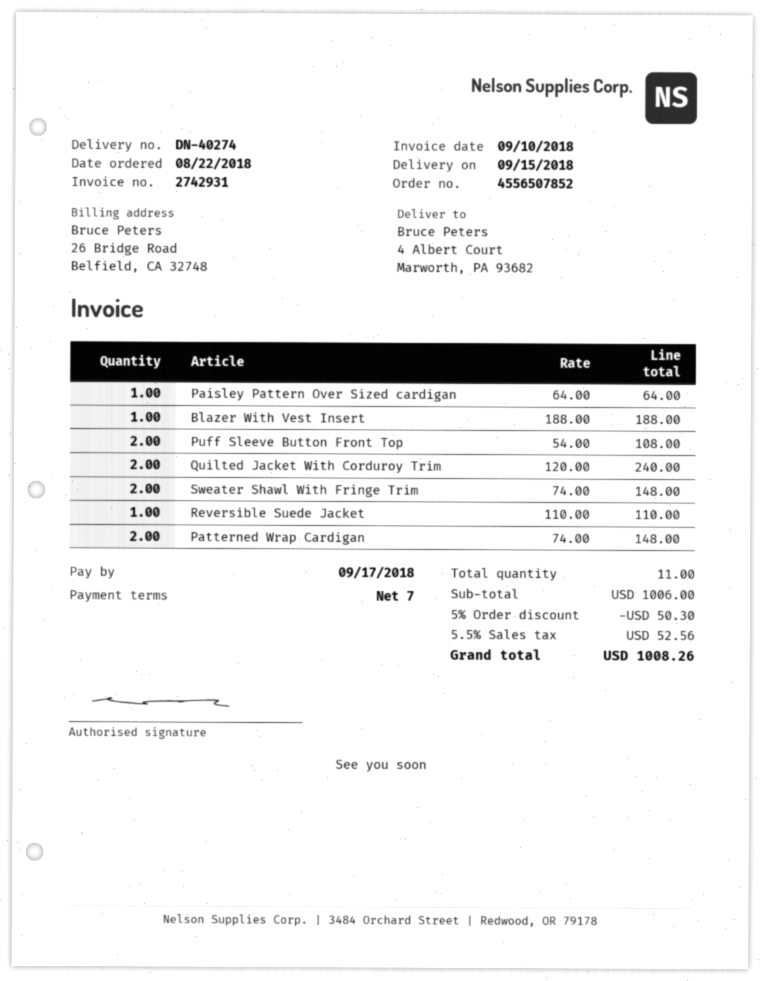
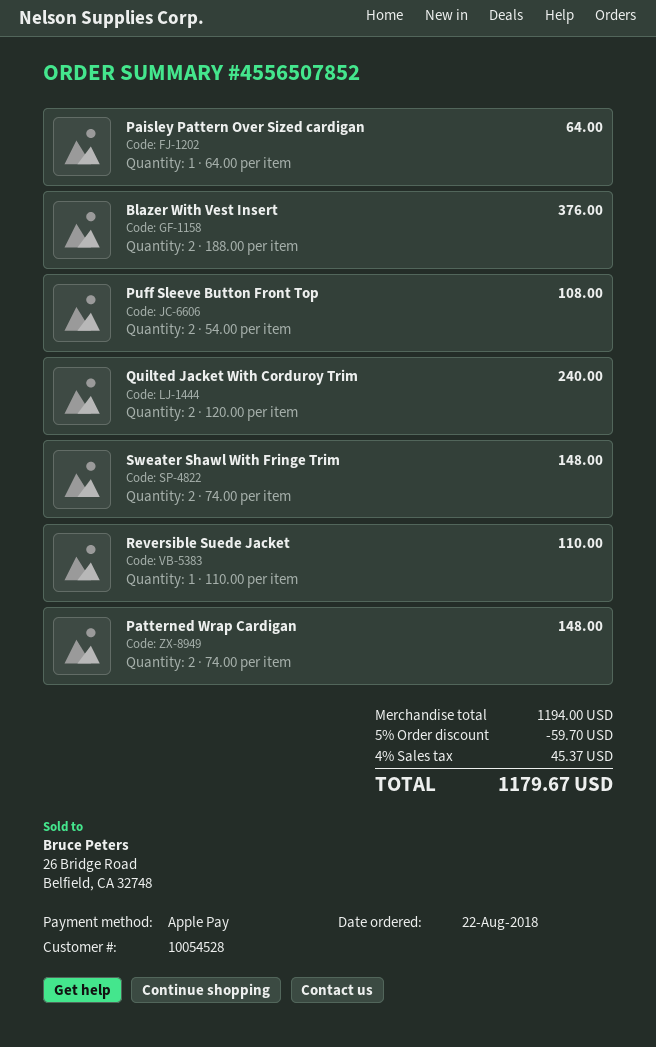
Blazer With Vest Insert: 1 x 188.00 = 188.00 -> 2 x 188.00 = 376.00
subtotal: 1006.00 -> 1194.00
discount: 5% = 50.30 -> 5% = 59.70
tax: 5.5% = 52.56 -> 4% = 45.37
total: 1008.26 -> 1179.67

